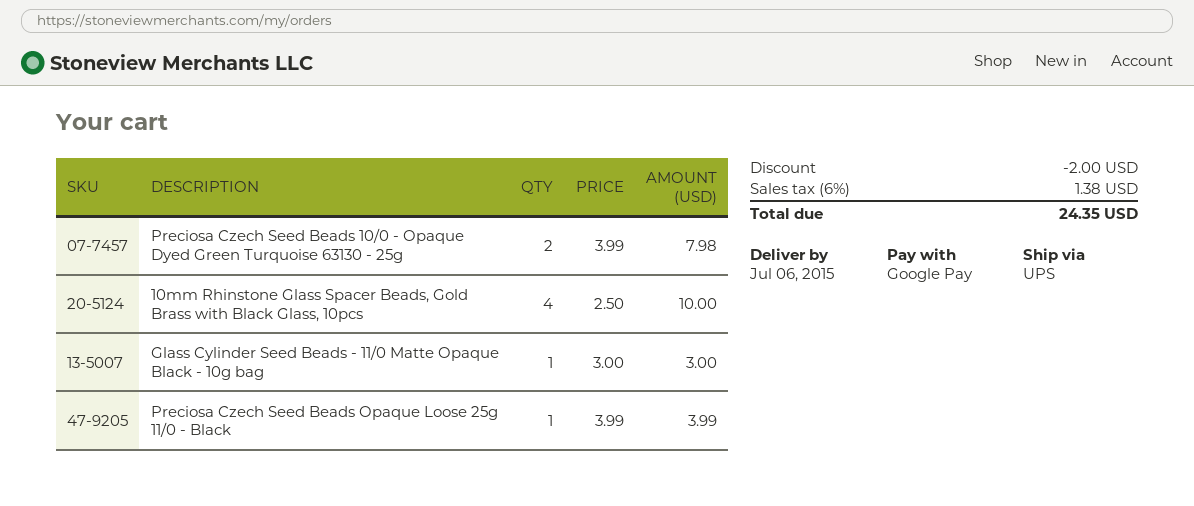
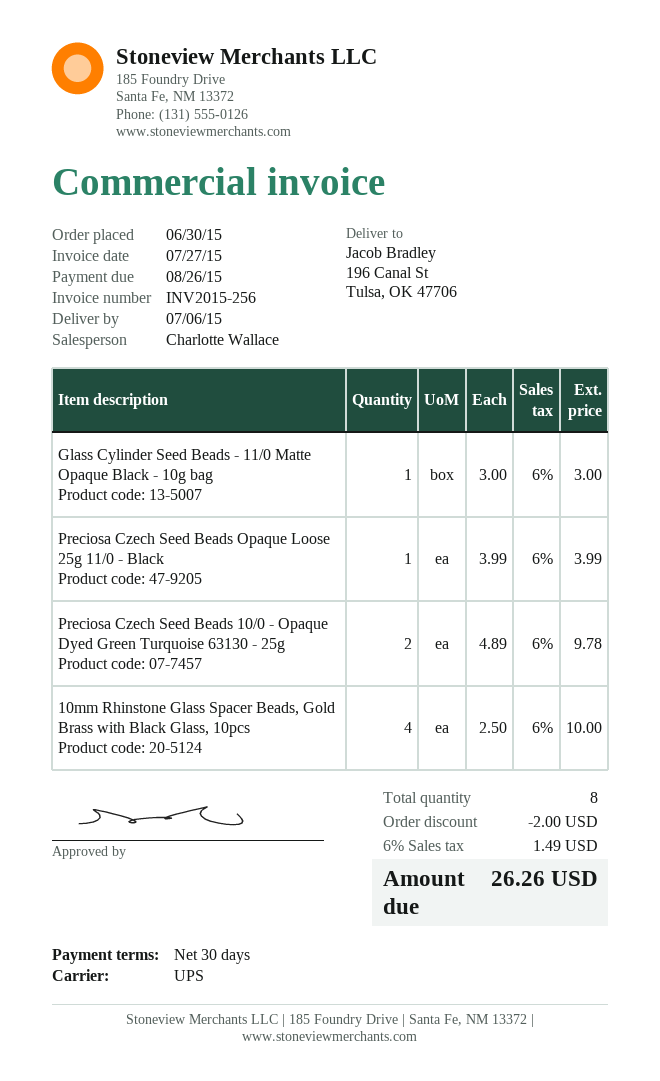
Preciosa Czech Seed Beads 10/0 - Opaque Dyed Green Turquoise 63130 - 25g: 2 x 3.99 = 7.98 -> 2 x 4.89 = 9.78
tax: 6% = 1.38 -> 6% = 1.49
total: 24.35 -> 26.26

